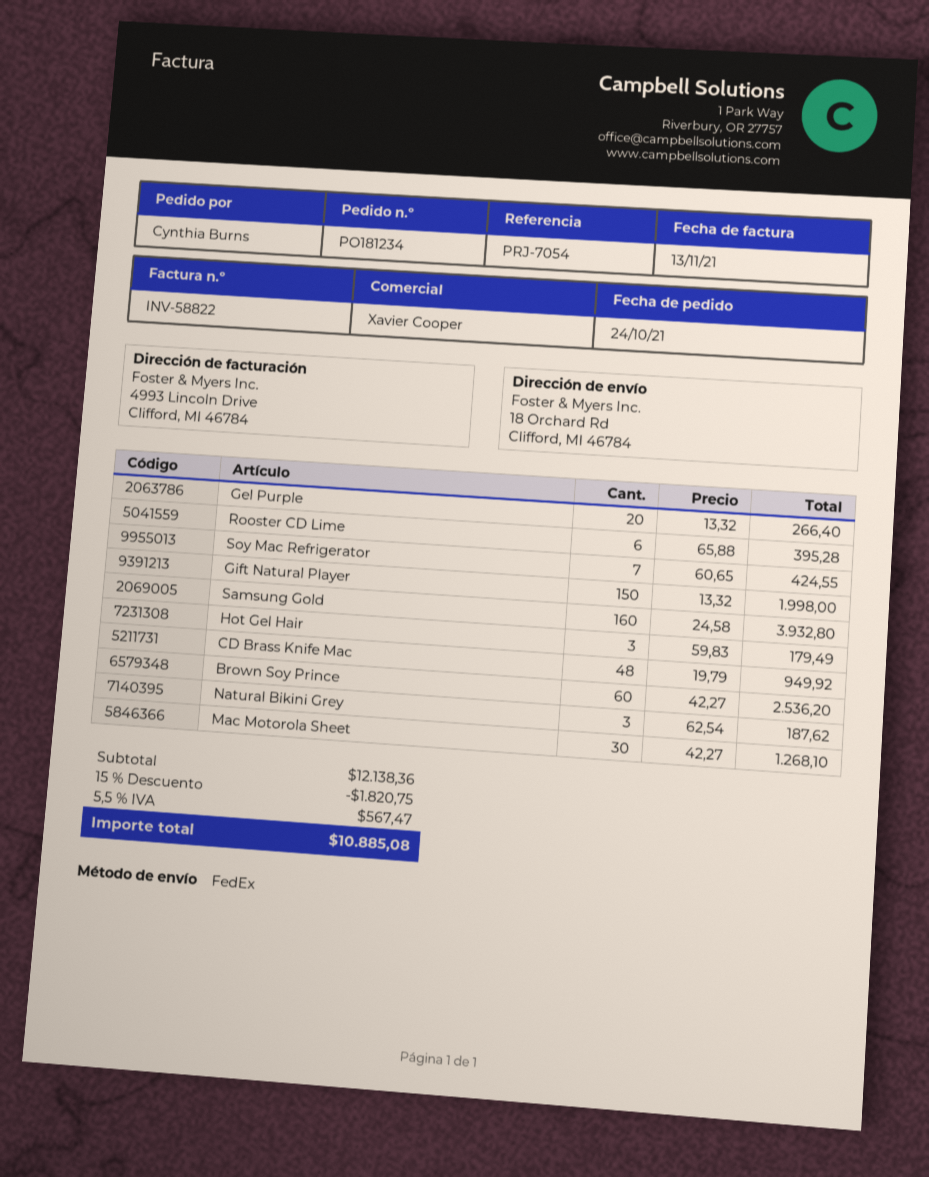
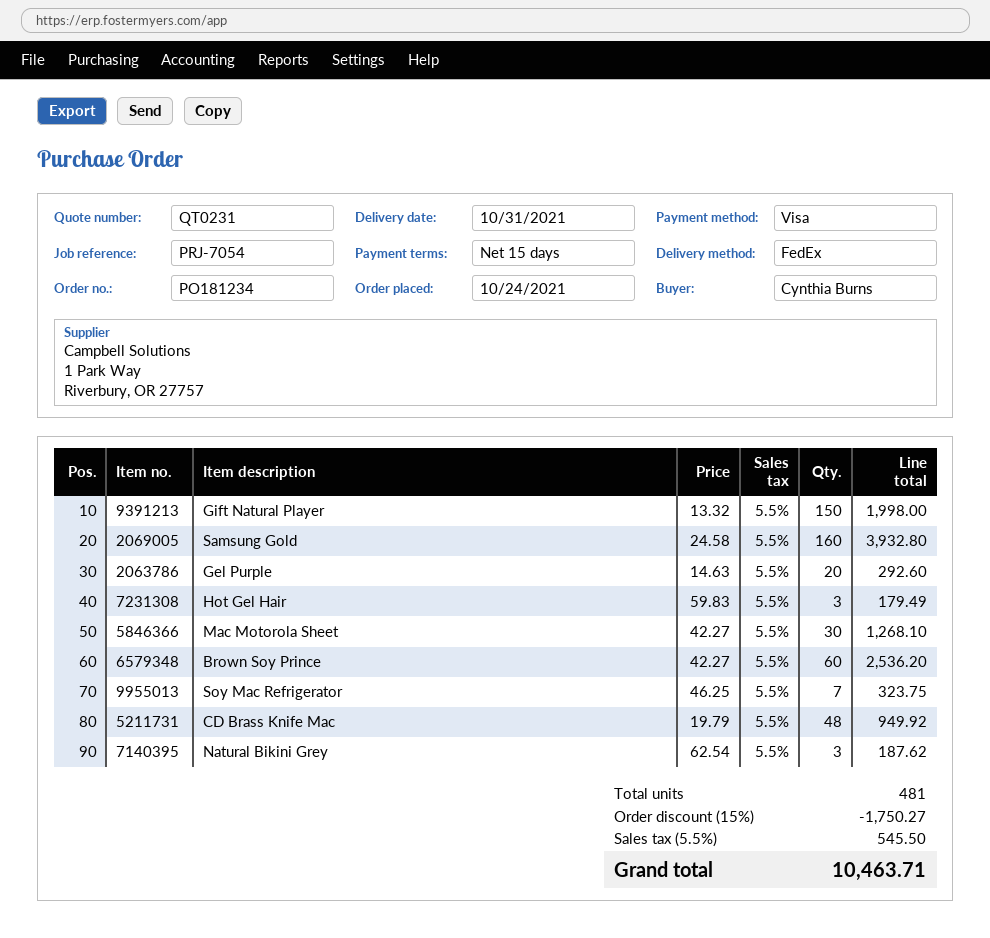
Gel Purple: 20 x 13.32 = 266.40 -> 20 x 14.63 = 292.60
Rooster CD Lime: 6 x 65.88 = 395.28 -> none
Soy Mac Refrigerator: 7 x 60.65 = 424.55 -> 7 x 46.25 = 323.75
discount: 15% = 1820.75 -> 15% = 1750.27
tax: 5.5% = 567.47 -> 5.5% = 545.50
total: 10885.08 -> 10463.71

